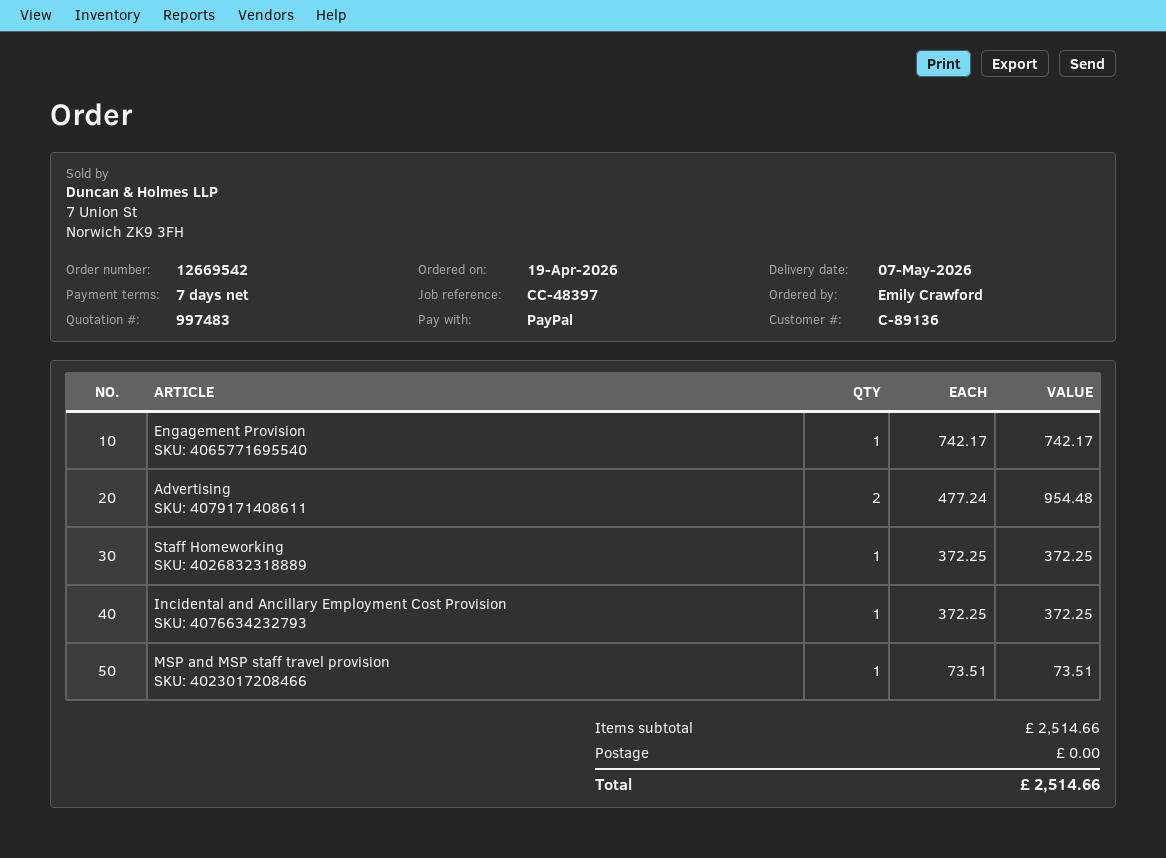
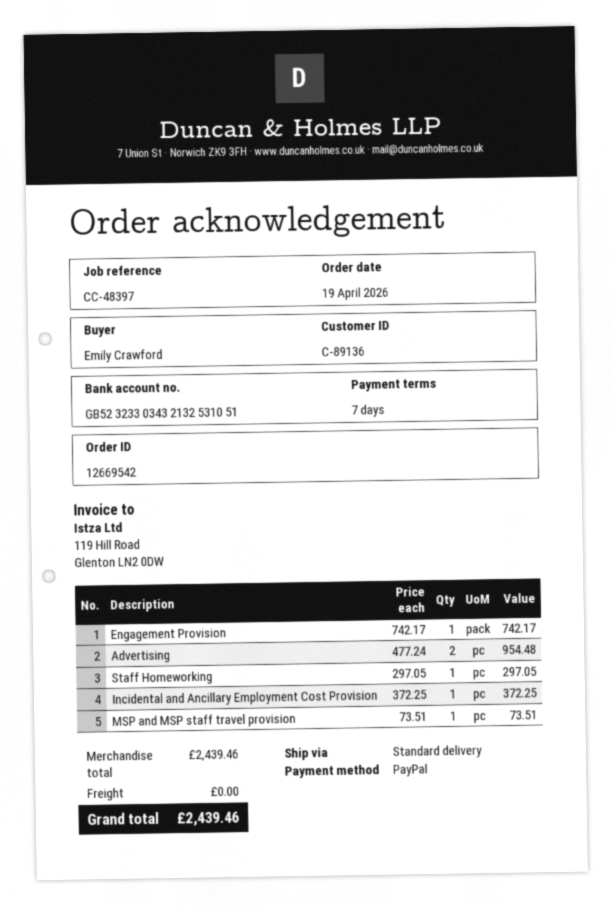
Staff Homeworking: 1 x 372.25 = 372.25 -> 1 x 297.05 = 297.05
subtotal: 2514.66 -> 2439.46
total: 2514.66 -> 2439.46

